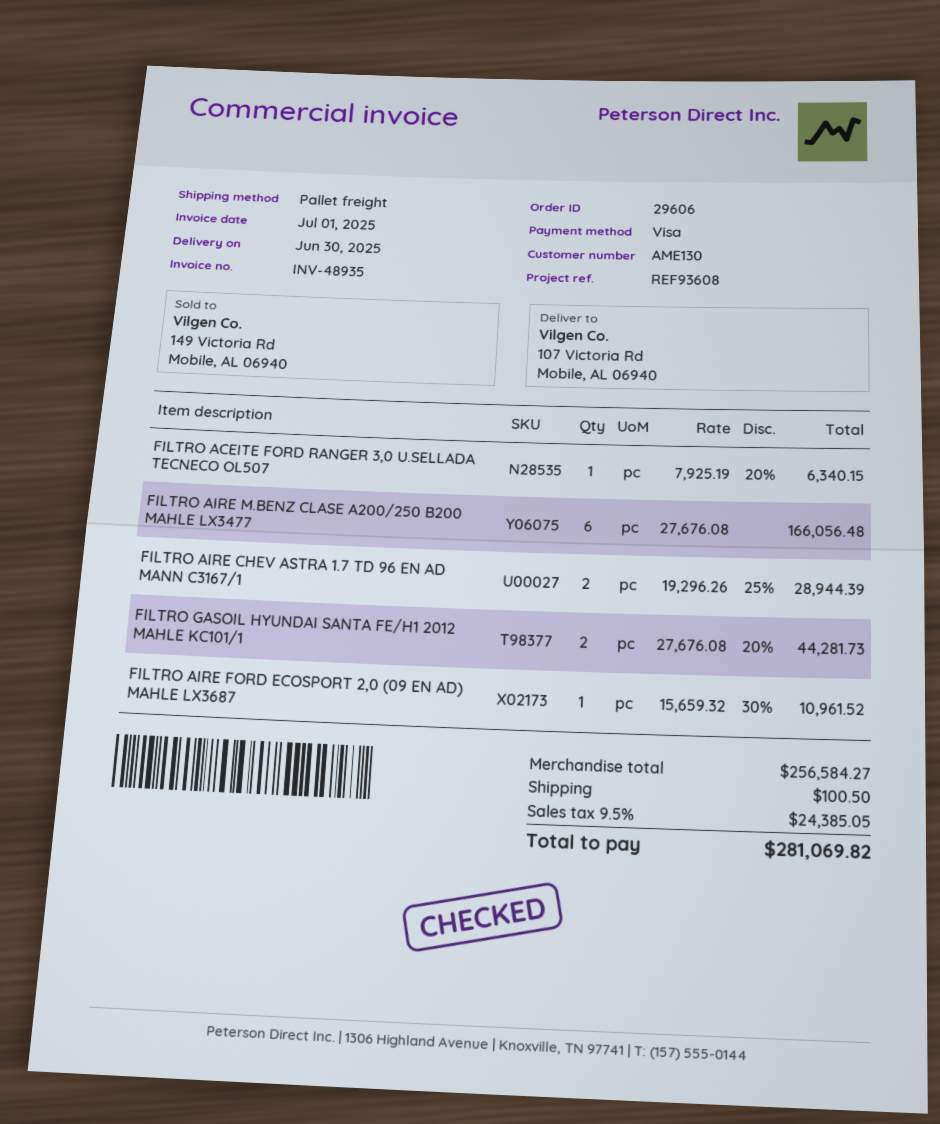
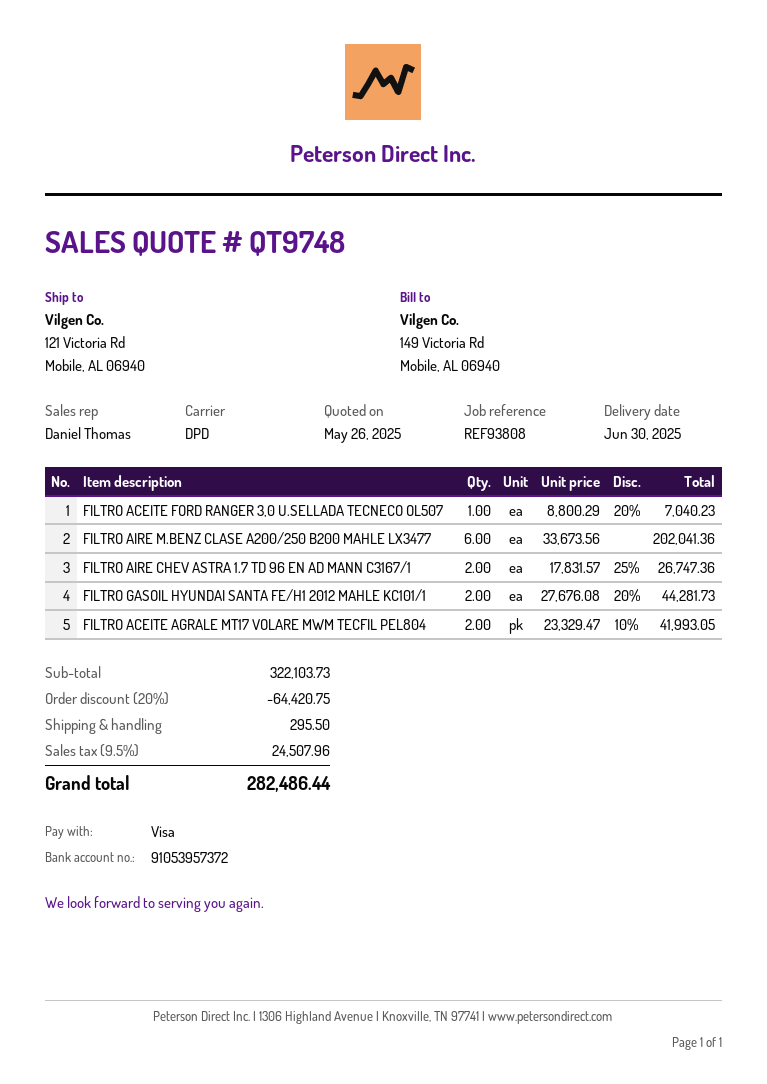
reference: REF93608 -> REF93808
shipping method: pallet freight -> DPD
ship to: 107 Victoria Rd, Mobile, AL 06940 -> 121 Victoria Rd, Mobile, AL 06940
FILTRO ACEITE FORD RANGER 3,0 U.SELLADA TECNECO OL507: 1 x 7925.19 - 20% = 6340.15 -> 1 x 8800.29 - 20% = 7040.23
FILTRO AIRE M.BENZ CLASE A200/250 B200 MAHLE LX3477: 6 x 27676.08 = 166056.48 -> 6 x 33673.56 = 202041.36
FILTRO AIRE CHEV ASTRA 1.7 TD 96 EN AD MANN C3167/1: 2 x 19296.26 - 25% = 28944.39 -> 2 x 17831.57 - 25% = 26747.36
FILTRO AIRE FORD ECOSPORT 2,0 (09 EN AD) MAHLE LX3687: 1 x 15659.32 - 30% = 10961.52 -> none
FILTRO ACEITE AGRALE MT17 VOLARE MWM TECFIL PEL804: none -> 2 x 23329.47 - 10% = 41993.05
subtotal: 256584.27 -> 322103.73
discount: none -> 20% = 64420.75
shipping: 100.50 -> 295.50
tax: 9.5% = 24385.05 -> 9.5% = 24507.96
total: 281069.82 -> 282486.44

